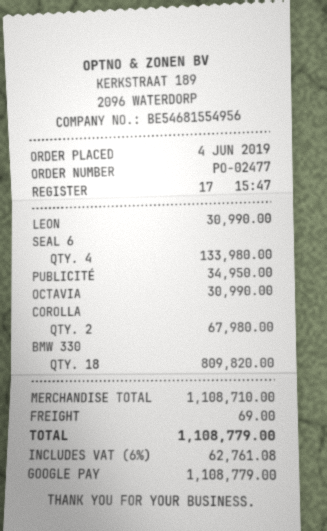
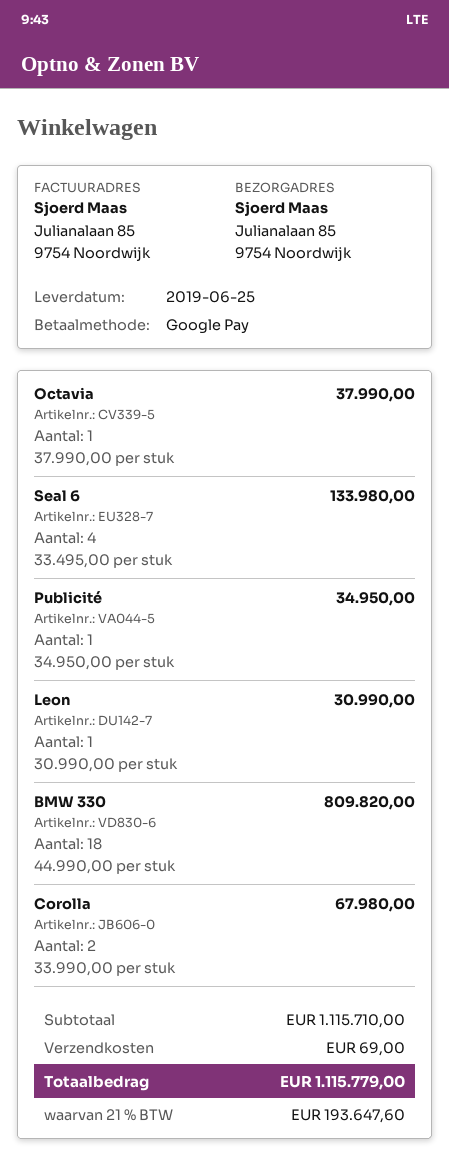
OCTAVIA: 1 for 30990.00 -> 1 for 37990.00
subtotal: 1108710.00 -> 1115710.00
tax: 6% = 62761.08 -> 21% = 193647.60
total: 1108779.00 -> 1115779.00

